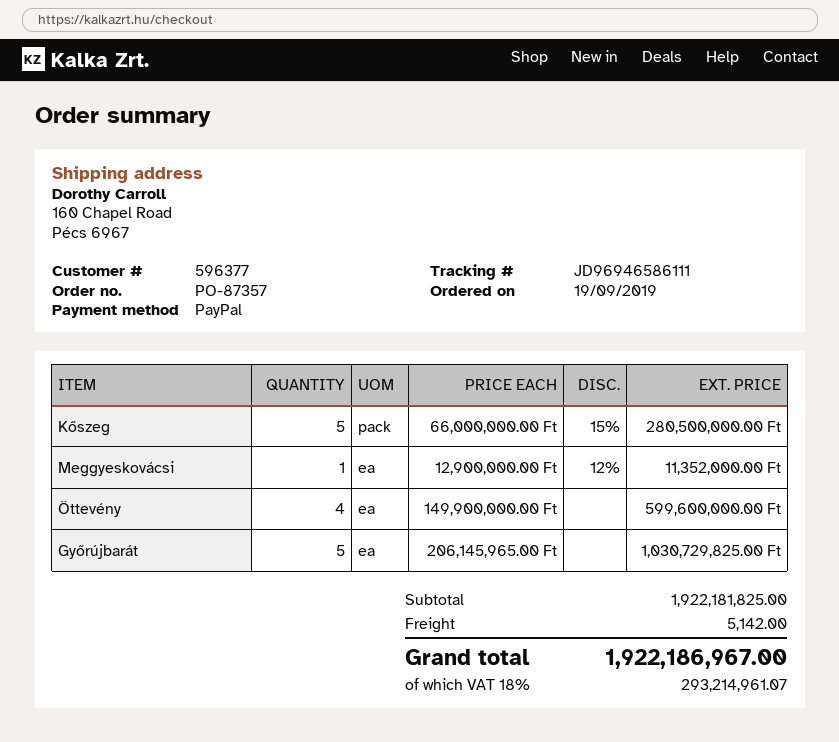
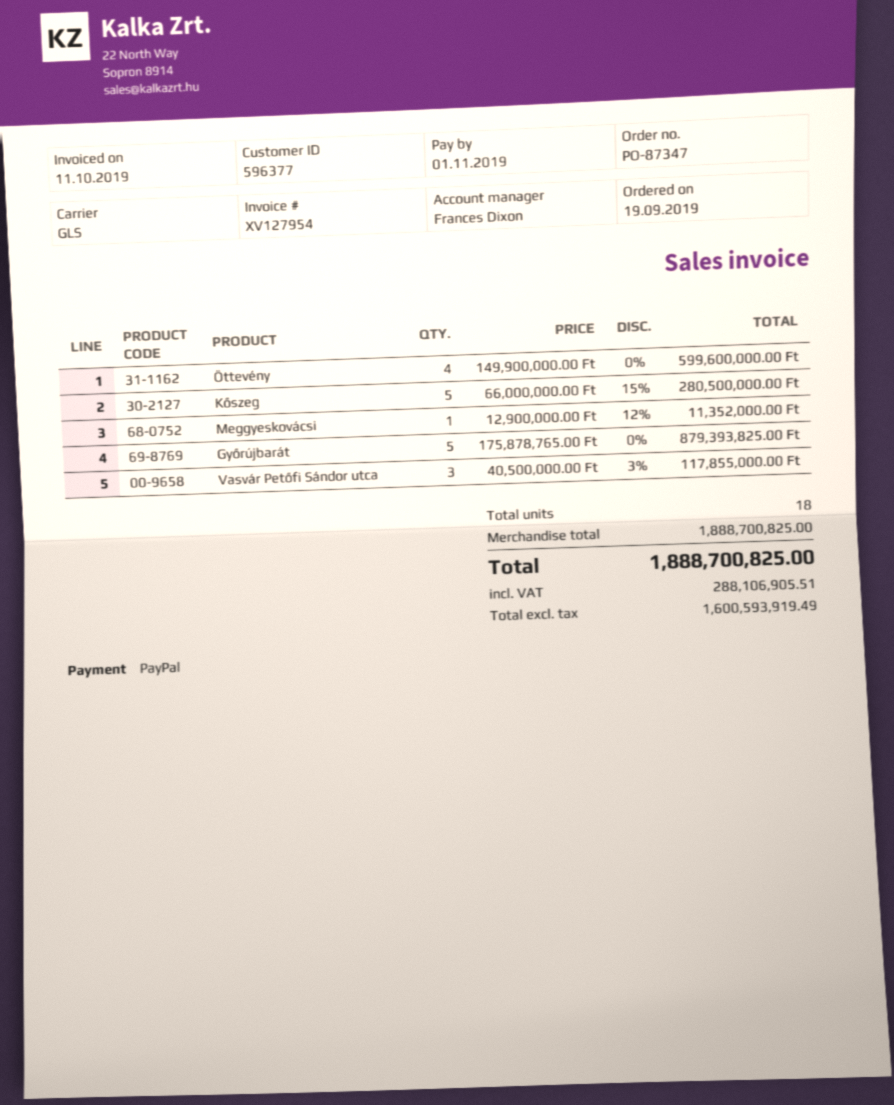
order number: PO-87357 -> PO-87347
Győrújbarát: 5 x 206145965.00 = 1030729825.00 -> 5 x 175878765.00 = 879393825.00
Vasvár Petőfi Sándor utca: none -> 3 x 40500000.00 - 3% = 117855000.00
subtotal: 1922181825.00 -> 1888700825.00
shipping: 5142.00 -> none
tax: 293214961.07 -> 288106905.51
total: 1922186967.00 -> 1888700825.00

